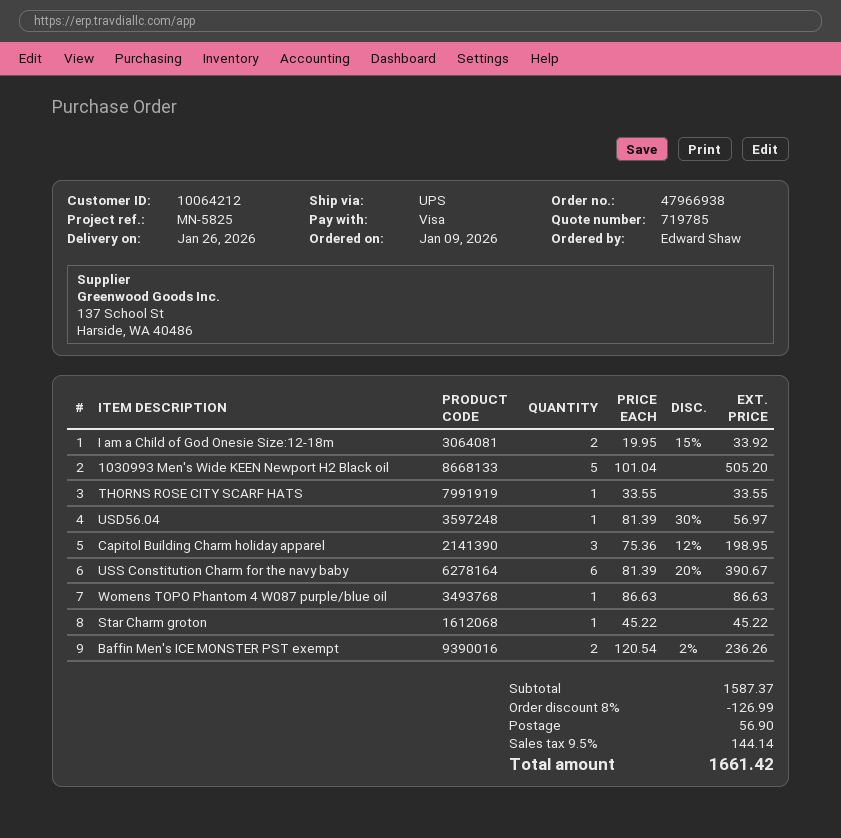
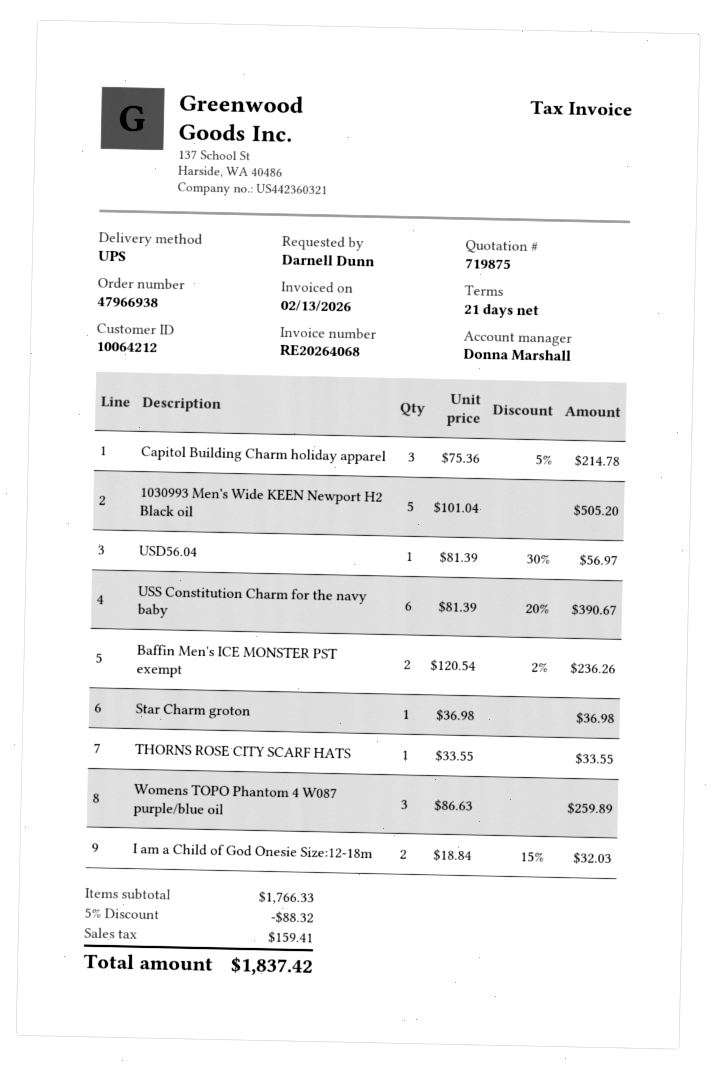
quote number: 719785 -> 719875
ordered by: Edward Shaw -> Darnell Dunn
I am a Child of God Onesie Size:12-18m: 2 x 19.95 - 15% = 33.92 -> 2 x 18.84 - 15% = 32.03
Capitol Building Charm holiday apparel: 3 x 75.36 - 12% = 198.95 -> 3 x 75.36 - 5% = 214.78
Womens TOPO Phantom 4 W087 purple/blue oil: 1 x 86.63 = 86.63 -> 3 x 86.63 = 259.89
Star Charm groton: 1 x 45.22 = 45.22 -> 1 x 36.98 = 36.98
subtotal: 1587.37 -> 1766.33
discount: 8% = 126.99 -> 5% = 88.32
shipping: 56.90 -> none
tax: 144.14 -> 159.41
total: 1661.42 -> 1837.42

